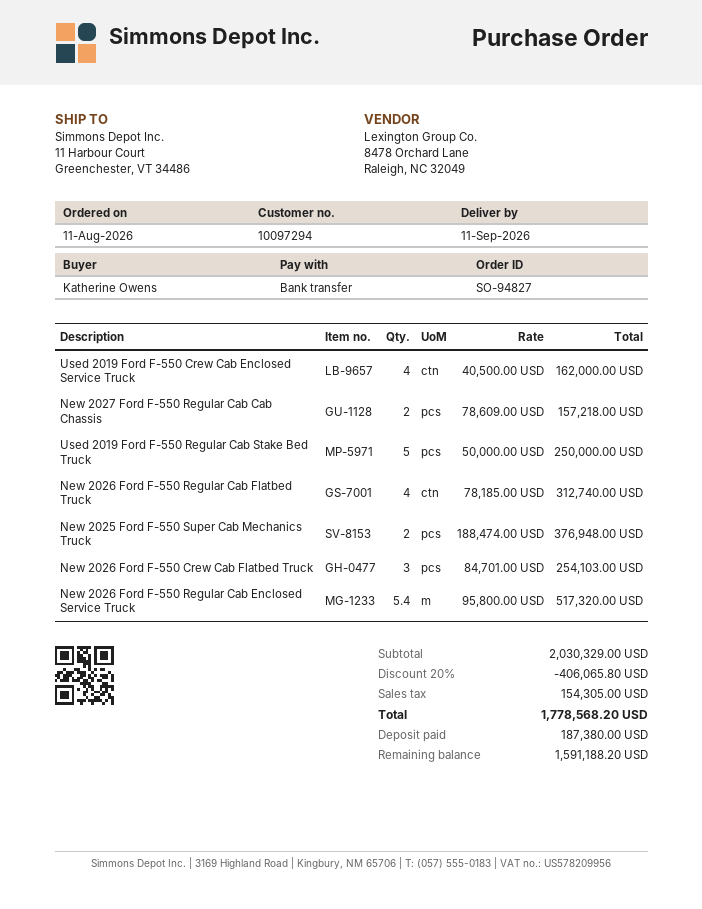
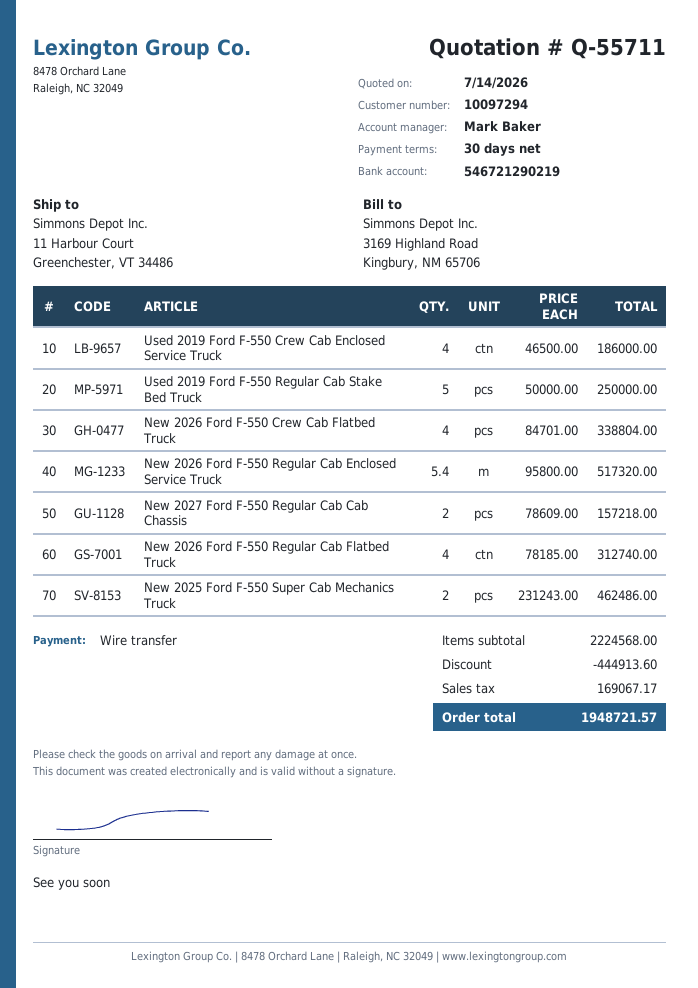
Used 2019 Ford F-550 Crew Cab Enclosed Service Truck: 4 x 40500.00 = 162000.00 -> 4 x 46500.00 = 186000.00
New 2025 Ford F-550 Super Cab Mechanics Truck: 2 x 188474.00 = 376948.00 -> 2 x 231243.00 = 462486.00
New 2026 Ford F-550 Crew Cab Flatbed Truck: 3 x 84701.00 = 254103.00 -> 4 x 84701.00 = 338804.00
subtotal: 2030329.00 -> 2224568.00
discount: 406065.80 -> 444913.60
tax: 154305.00 -> 169067.17
total: 1778568.20 -> 1948721.57

